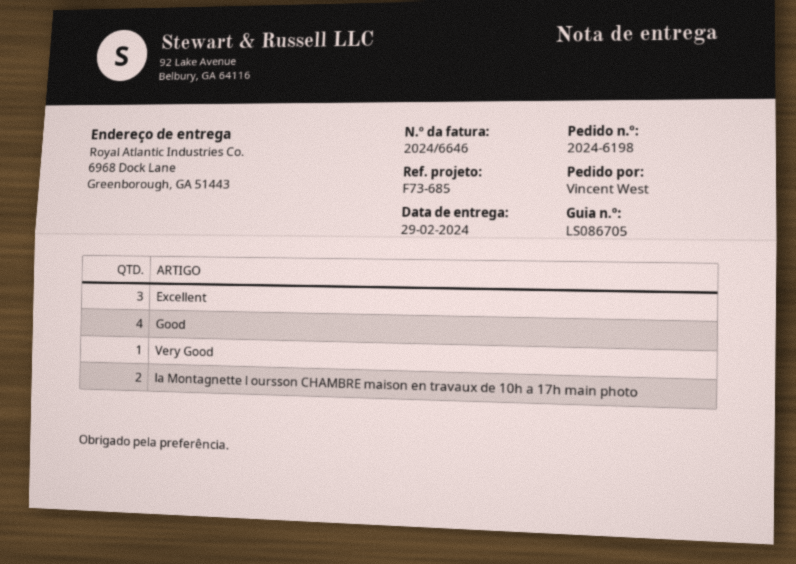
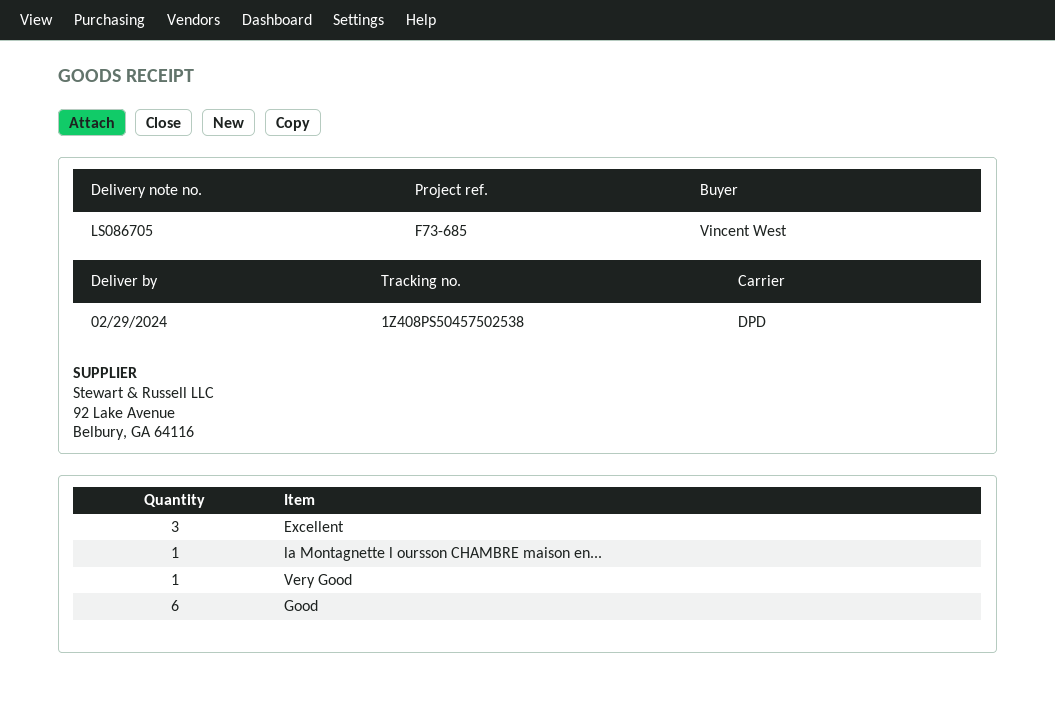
Good: 4 -> 6
la Montagnette l oursson CHAMBRE maison en travaux de 10h a 17h main photo: 2 -> 1

